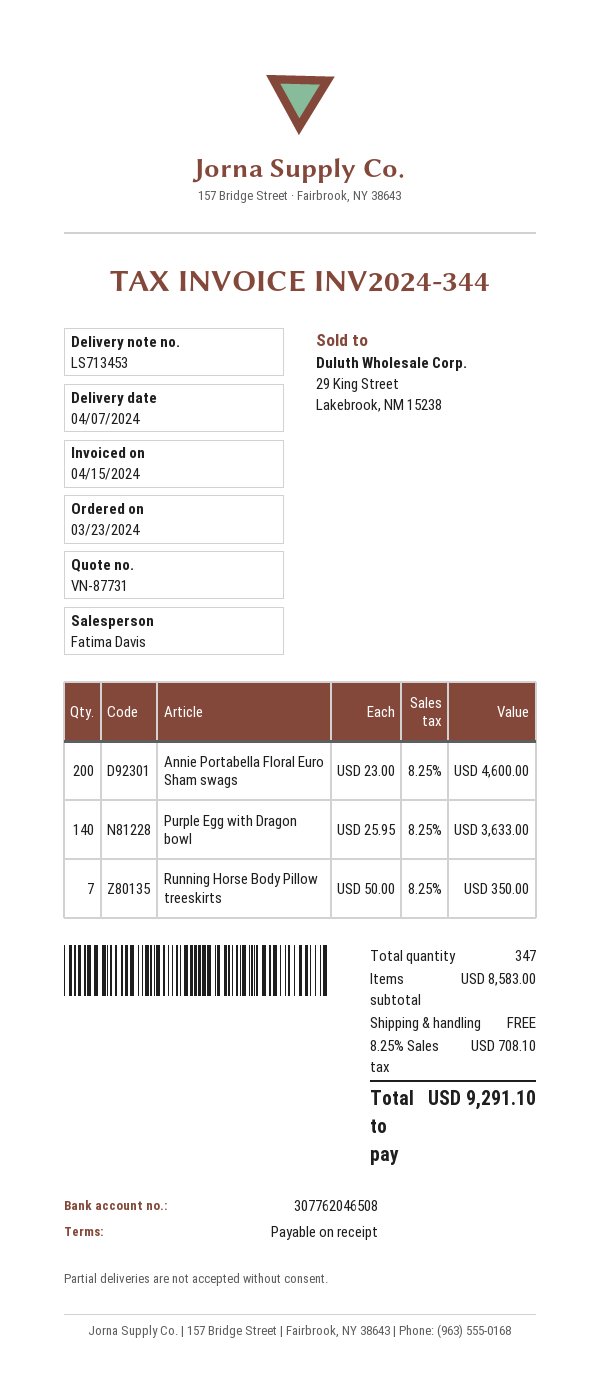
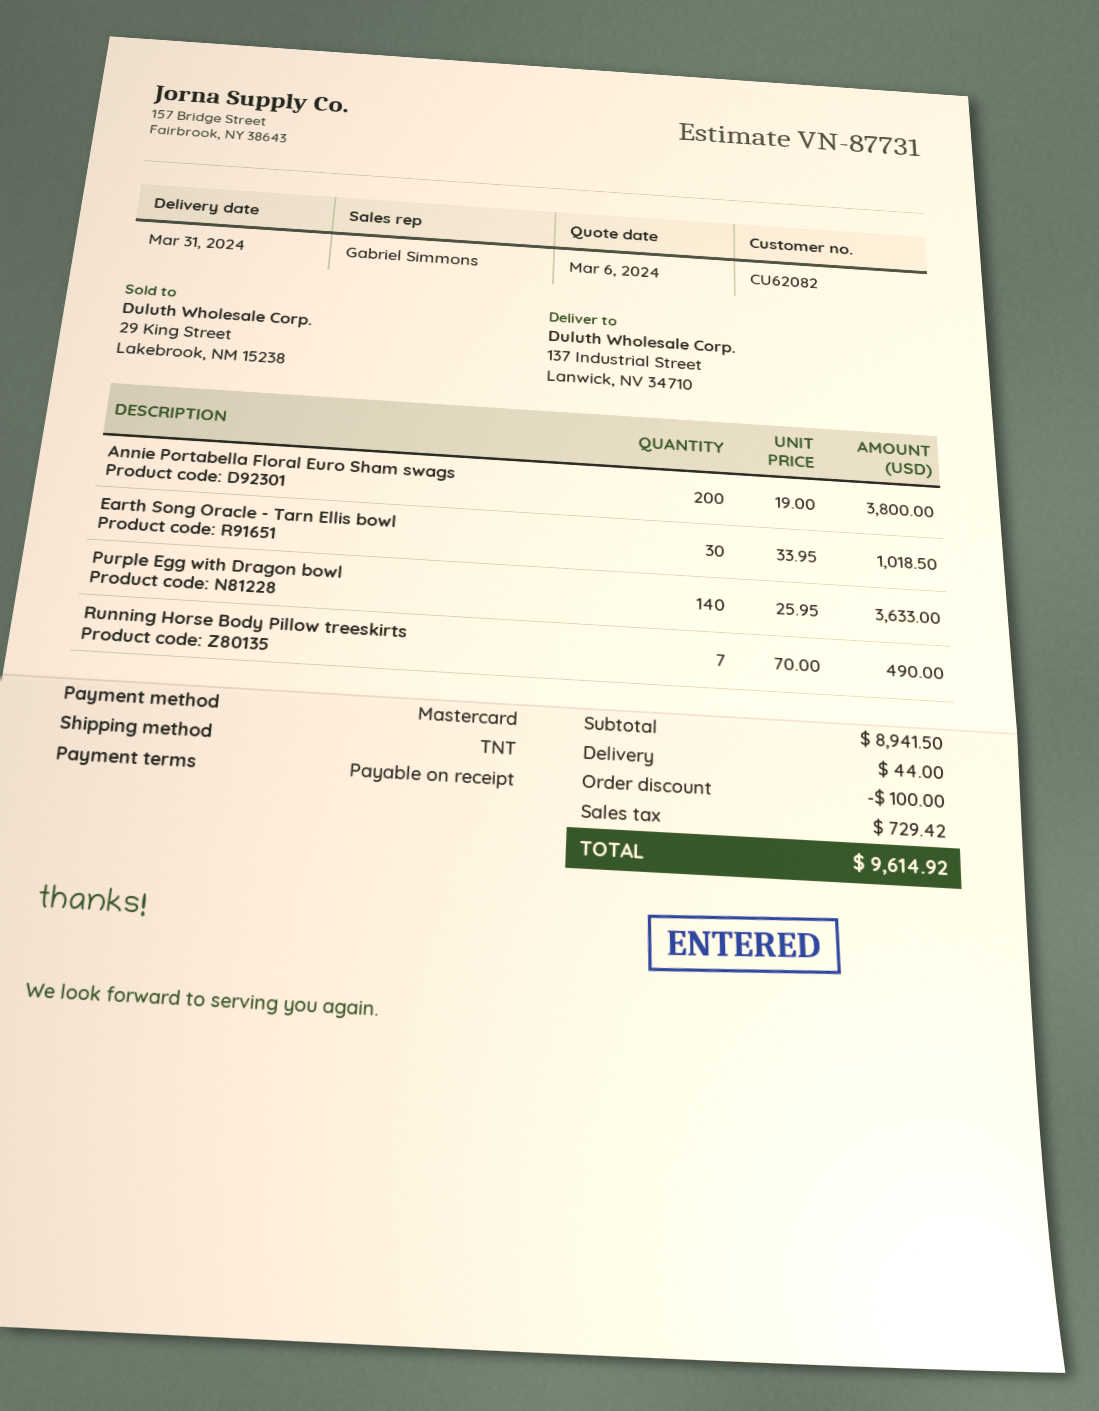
delivery date: 2024-04-07 -> 2024-03-31
sales rep: Fatima Davis -> Gabriel Simmons
Annie Portabella Floral Euro Sham swags: 200 x 23.00 = 4600.00 -> 200 x 19.00 = 3800.00
Running Horse Body Pillow treeskirts: 7 x 50.00 = 350.00 -> 7 x 70.00 = 490.00
Earth Song Oracle - Tarn Ellis bowl: none -> 30 x 33.95 = 1018.50
subtotal: 8583.00 -> 8941.50
discount: none -> 100.00
shipping: 0.00 -> 44.00
tax: 708.10 -> 729.42
total: 9291.10 -> 9614.92

